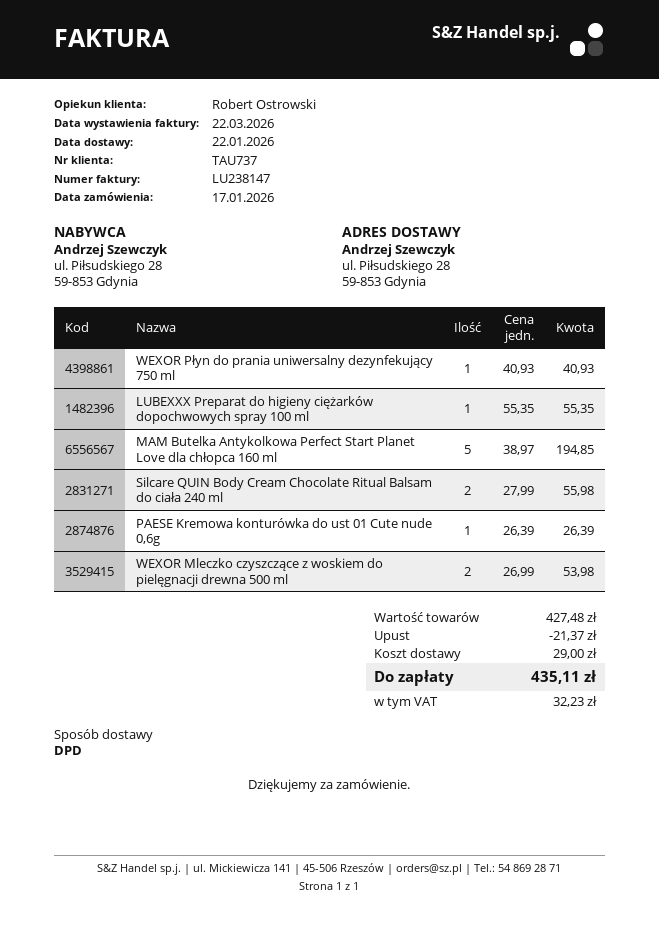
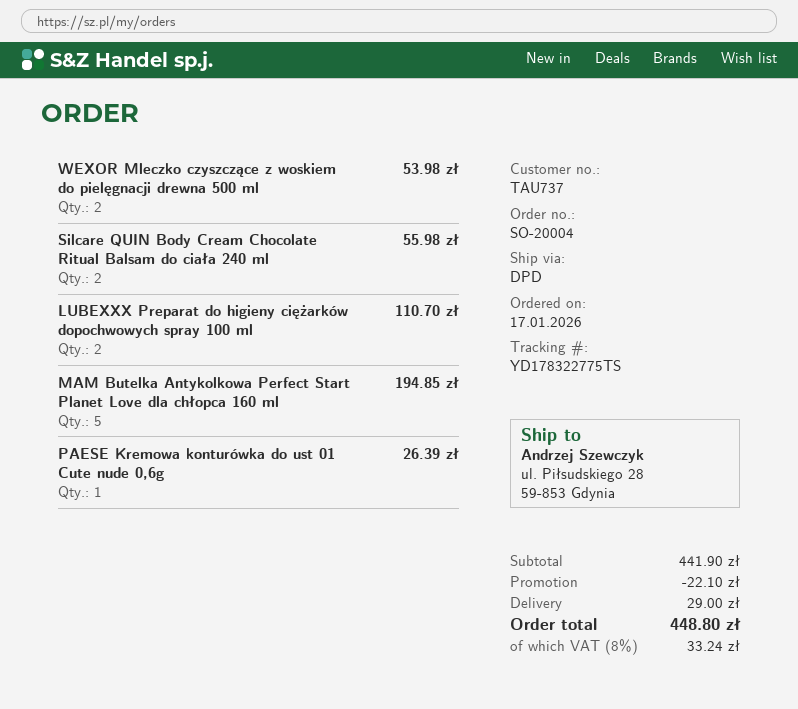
WEXOR Płyn do prania uniwersalny dezynfekujący 750 ml: 1 for 40.93 -> none
LUBEXXX Preparat do higieny ciężarków dopochwowych spray 100 ml: 1 for 55.35 -> 2 for 110.70
subtotal: 427.48 -> 441.90
discount: 21.37 -> 22.10
tax: 32.23 -> 33.24
total: 435.11 -> 448.80

